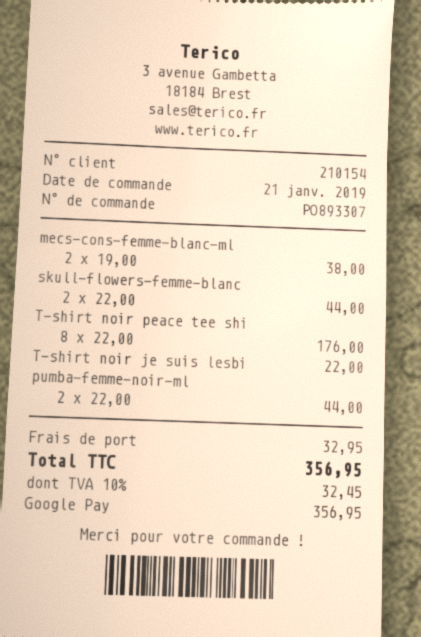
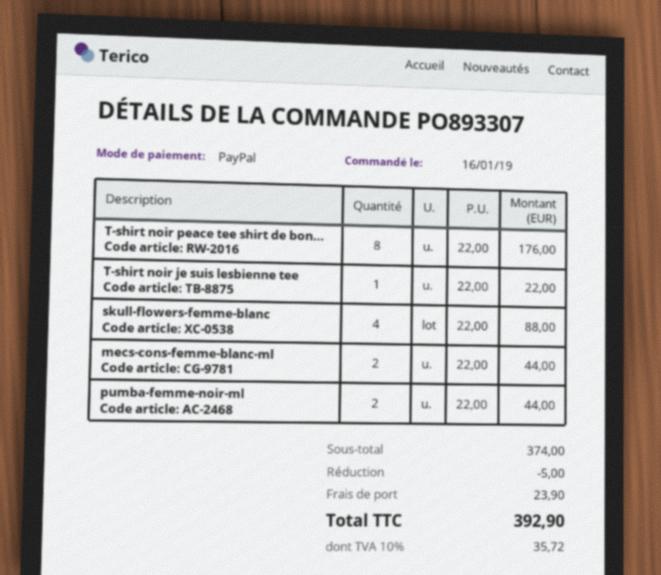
order date: 2019-01-21 -> 2019-01-16
payment method: Google Pay -> PayPal
mecs-cons-femme-blanc-ml: 2 x 19.00 = 38.00 -> 2 x 22.00 = 44.00
skull-flowers-femme-blanc: 2 x 22.00 = 44.00 -> 4 x 22.00 = 88.00
discount: none -> 5.00
shipping: 32.95 -> 23.90
tax: 10% = 32.45 -> 10% = 35.72
total: 356.95 -> 392.90

